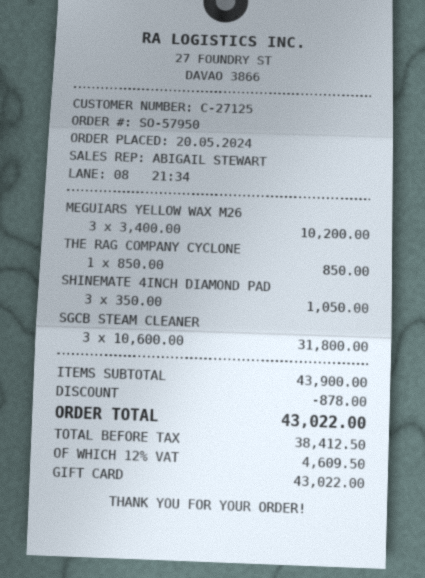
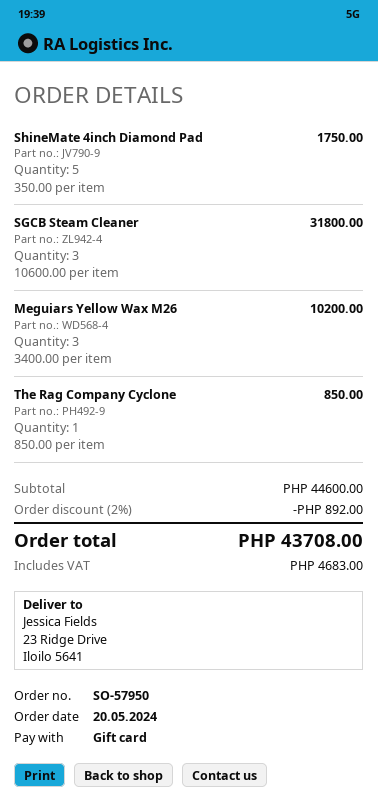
SHINEMATE 4INCH DIAMOND PAD: 3 x 350.00 = 1050.00 -> 5 x 350.00 = 1750.00
subtotal: 43900.00 -> 44600.00
discount: 878.00 -> 892.00
tax: 4609.50 -> 4683.00
total: 43022.00 -> 43708.00

